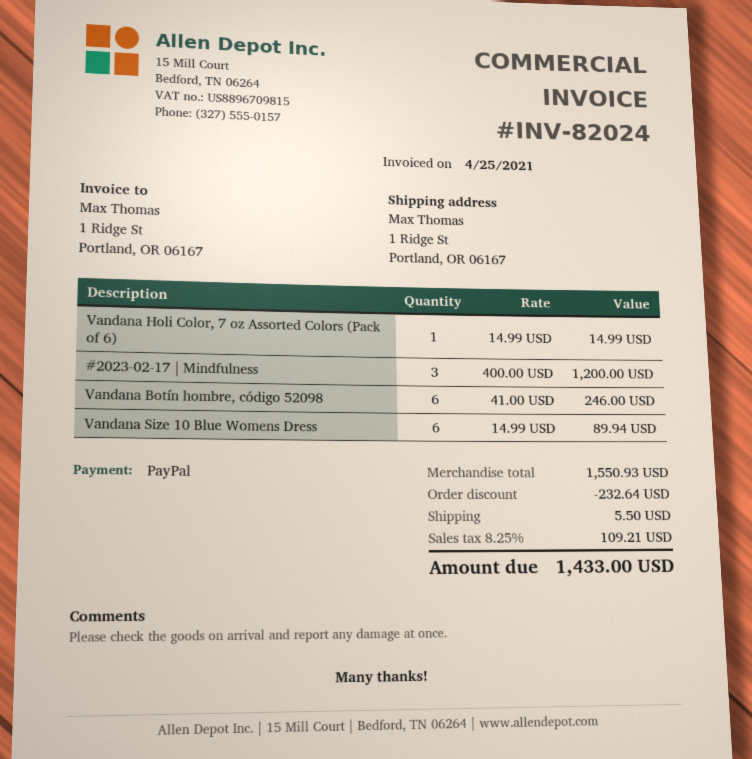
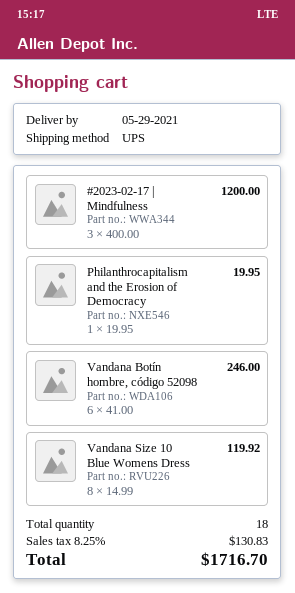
Vandana Holi Color, 7 oz Assorted Colors (Pack of 6): 1 x 14.99 = 14.99 -> none
Vandana Size 10 Blue Womens Dress: 6 x 14.99 = 89.94 -> 8 x 14.99 = 119.92
Philanthrocapitalism and the Erosion of Democracy: none -> 1 x 19.95 = 19.95
discount: 232.64 -> none
shipping: 5.50 -> none
tax: 8.25% = 109.21 -> 8.25% = 130.83
total: 1433.00 -> 1716.70

